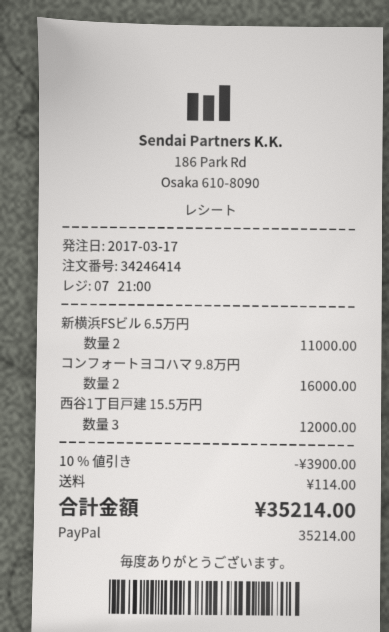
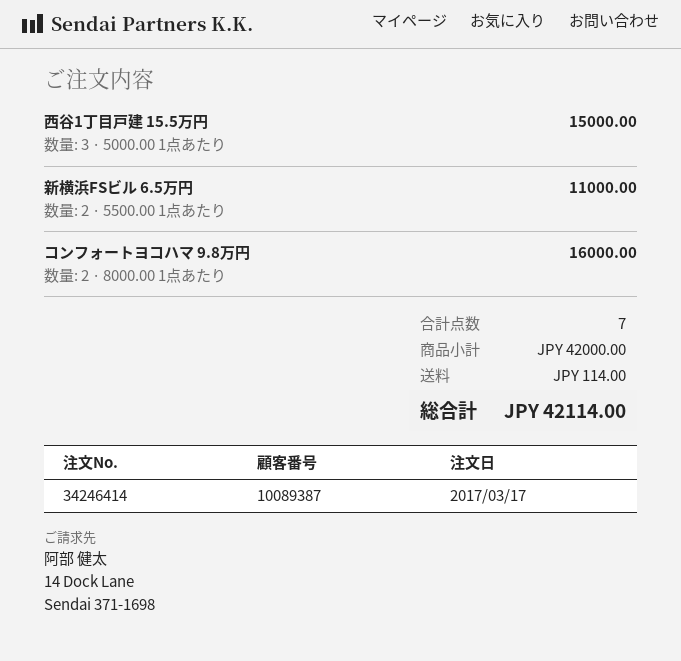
西谷1丁目戸建 15.5万円: 3 for 12000.00 -> 3 for 15000.00
discount: 10% = 3900.00 -> none
total: 35214.00 -> 42114.00

